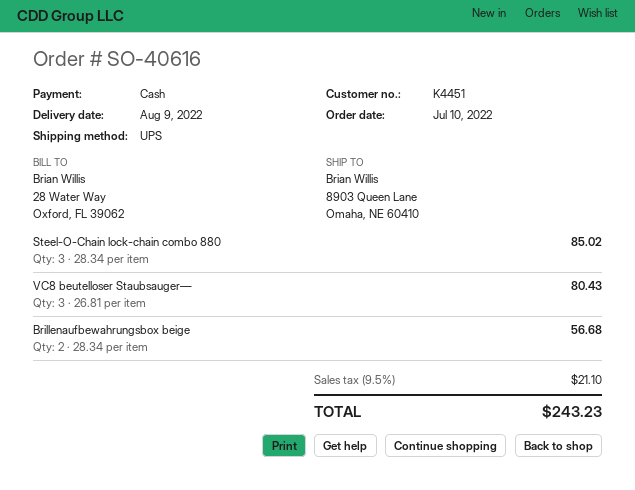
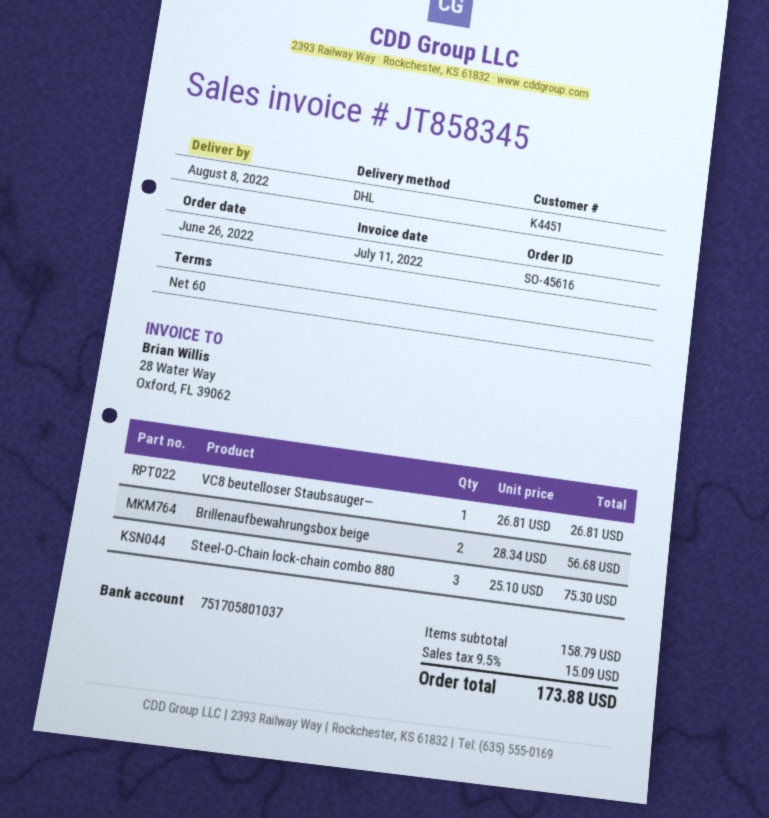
order number: SO-40616 -> SO-45616
order date: 2022-07-10 -> 2022-06-26
delivery date: 2022-08-09 -> 2022-08-08
shipping method: UPS -> DHL
Steel-O-Chain lock-chain combo 880: 3 x 28.34 = 85.02 -> 3 x 25.10 = 75.30
VC8 beutelloser Staubsauger—: 3 x 26.81 = 80.43 -> 1 x 26.81 = 26.81
tax: 9.5% = 21.10 -> 9.5% = 15.09
total: 243.23 -> 173.88

